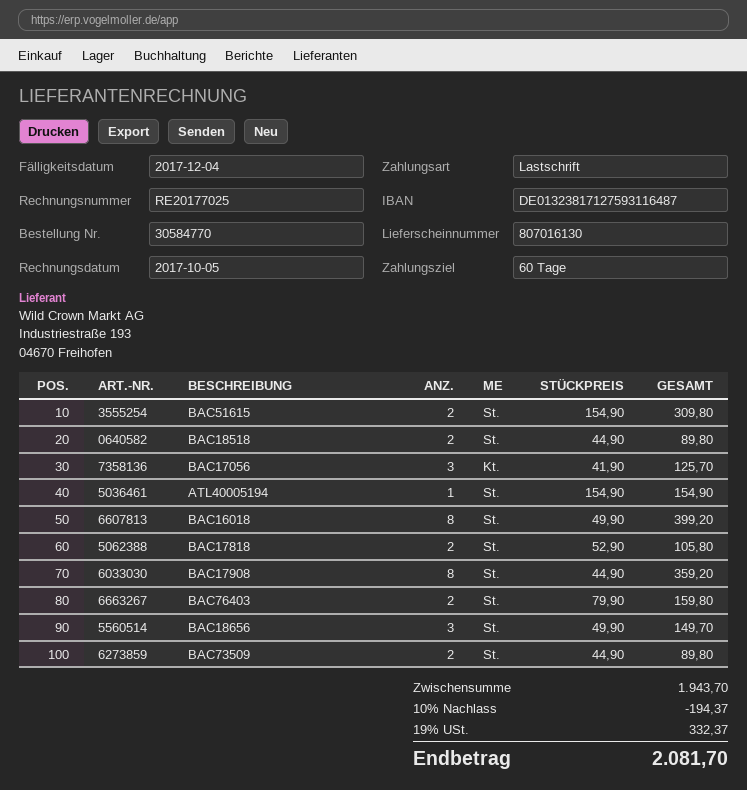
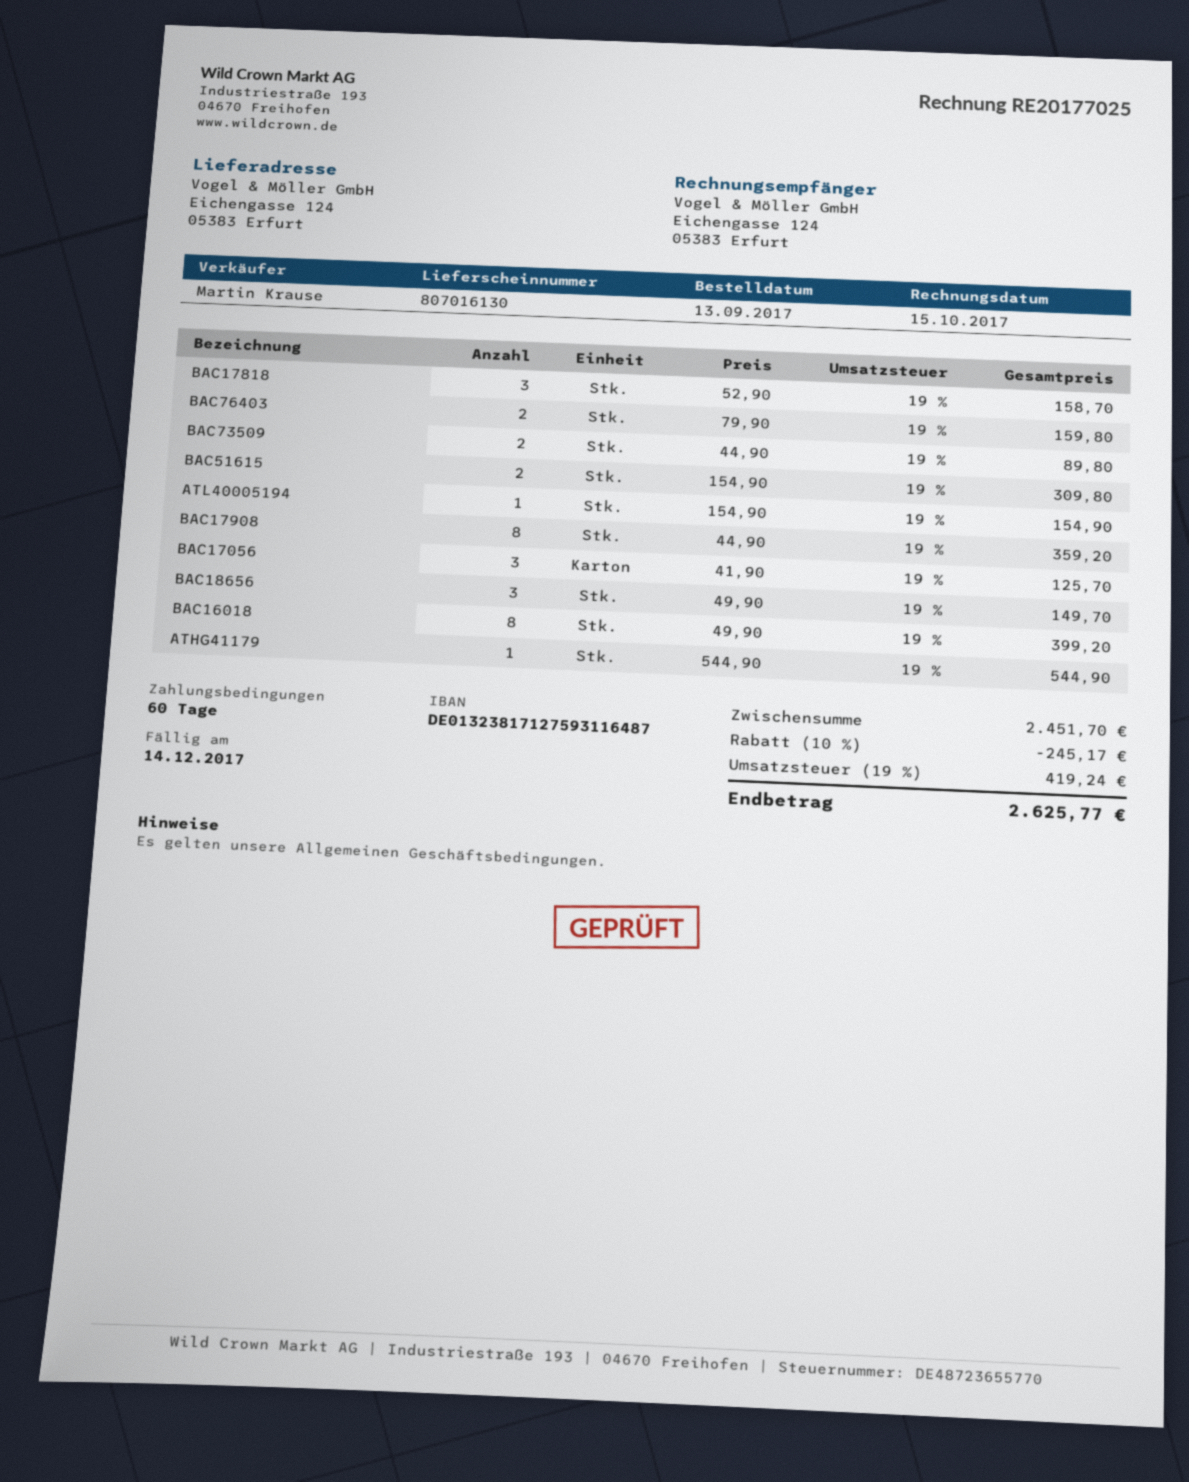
invoice date: 2017-10-05 -> 2017-10-15
due date: 2017-12-04 -> 2017-12-14
BAC18518: 2 x 44.90 = 89.80 -> none
BAC17818: 2 x 52.90 = 105.80 -> 3 x 52.90 = 158.70
ATHG41179: none -> 1 x 544.90 = 544.90
subtotal: 1943.70 -> 2451.70
discount: 10% = 194.37 -> 10% = 245.17
tax: 19% = 332.37 -> 19% = 419.24
total: 2081.70 -> 2625.77

